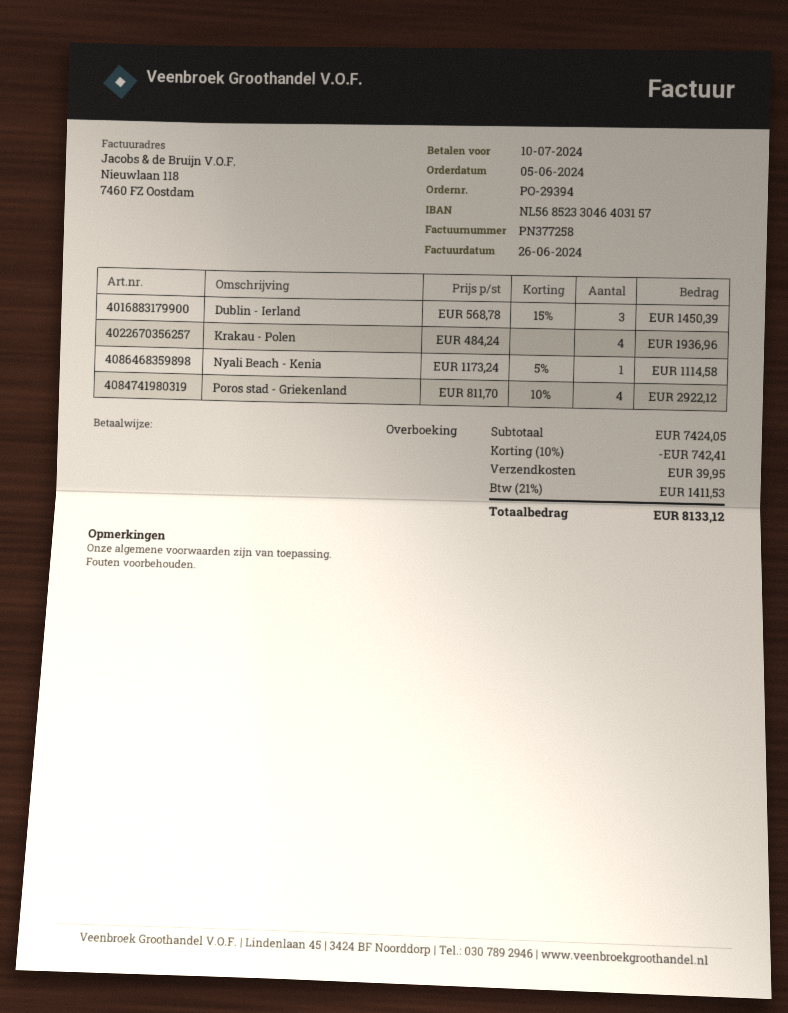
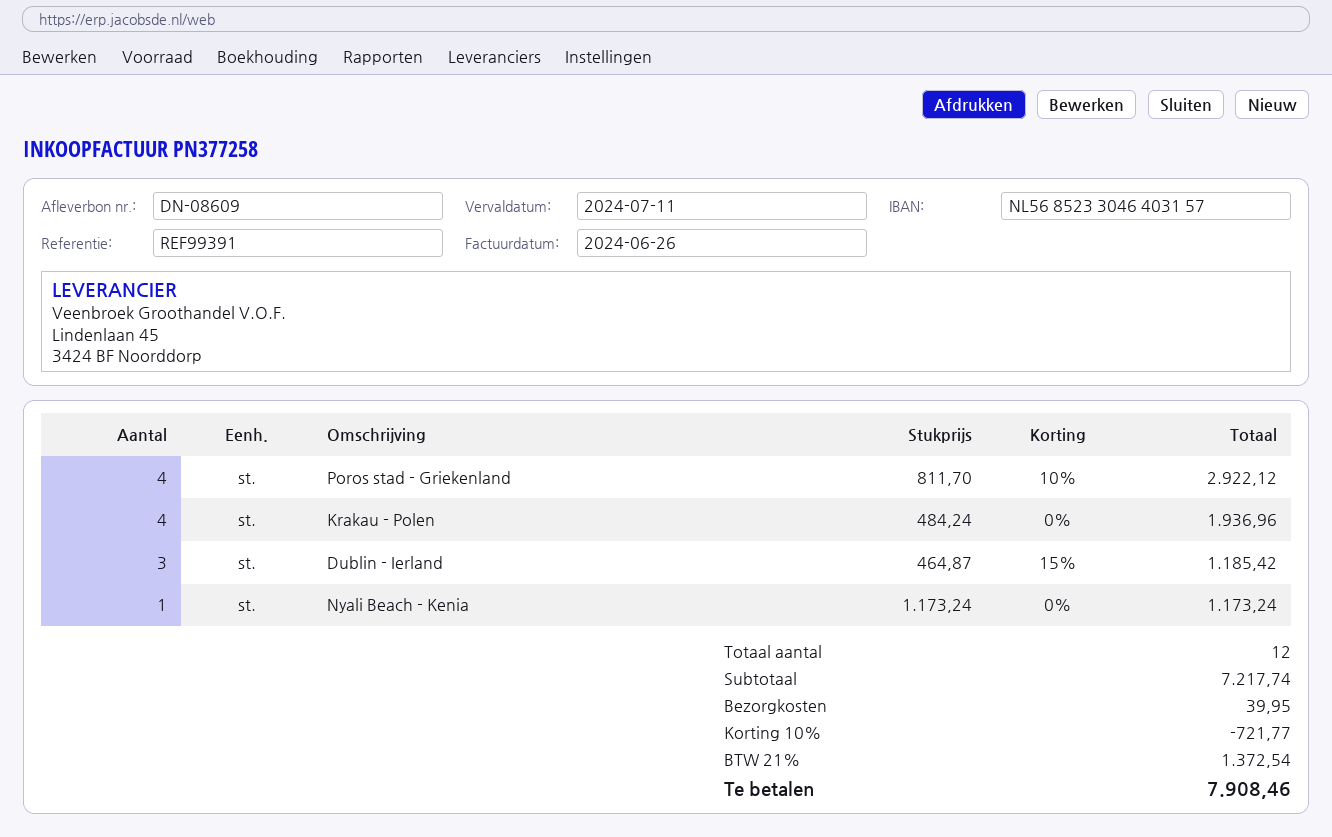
due date: 2024-07-10 -> 2024-07-11
Dublin - Ierland: 3 x 568.78 - 15% = 1450.39 -> 3 x 464.87 - 15% = 1185.42
Nyali Beach - Kenia: 1 x 1173.24 - 5% = 1114.58 -> 1 x 1173.24 = 1173.24
subtotal: 7424.05 -> 7217.74
discount: 10% = 742.41 -> 10% = 721.77
tax: 21% = 1411.53 -> 21% = 1372.54
total: 8133.12 -> 7908.46

